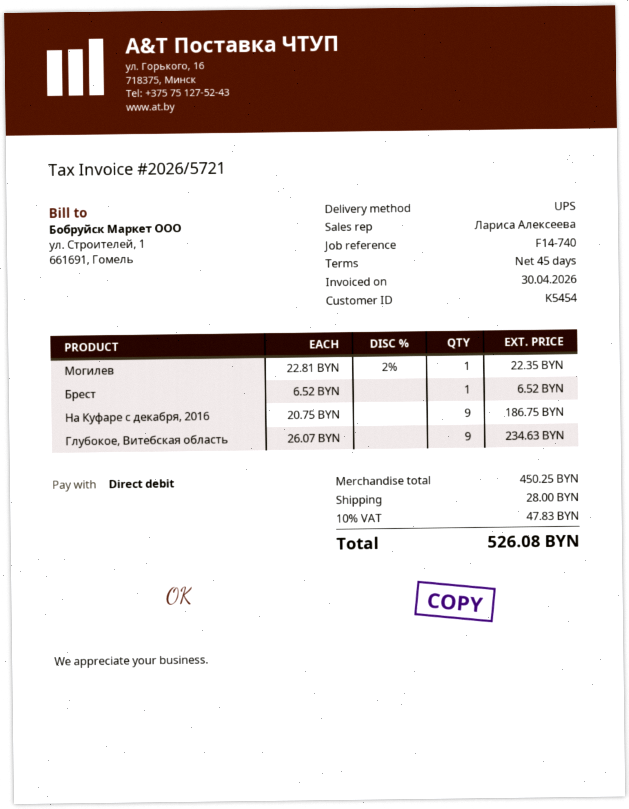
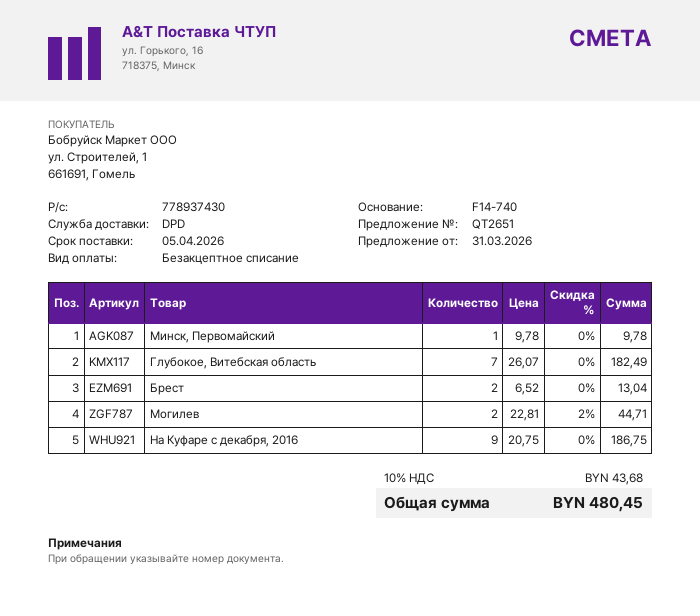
shipping method: UPS -> DPD
Могилев: 1 x 22.81 - 2% = 22.35 -> 2 x 22.81 - 2% = 44.71
Брест: 1 x 6.52 = 6.52 -> 2 x 6.52 = 13.04
Глубокое, Витебская область: 9 x 26.07 = 234.63 -> 7 x 26.07 = 182.49
Минск, Первомайский: none -> 1 x 9.78 = 9.78
shipping: 28.00 -> none
tax: 10% = 47.83 -> 10% = 43.68
total: 526.08 -> 480.45

